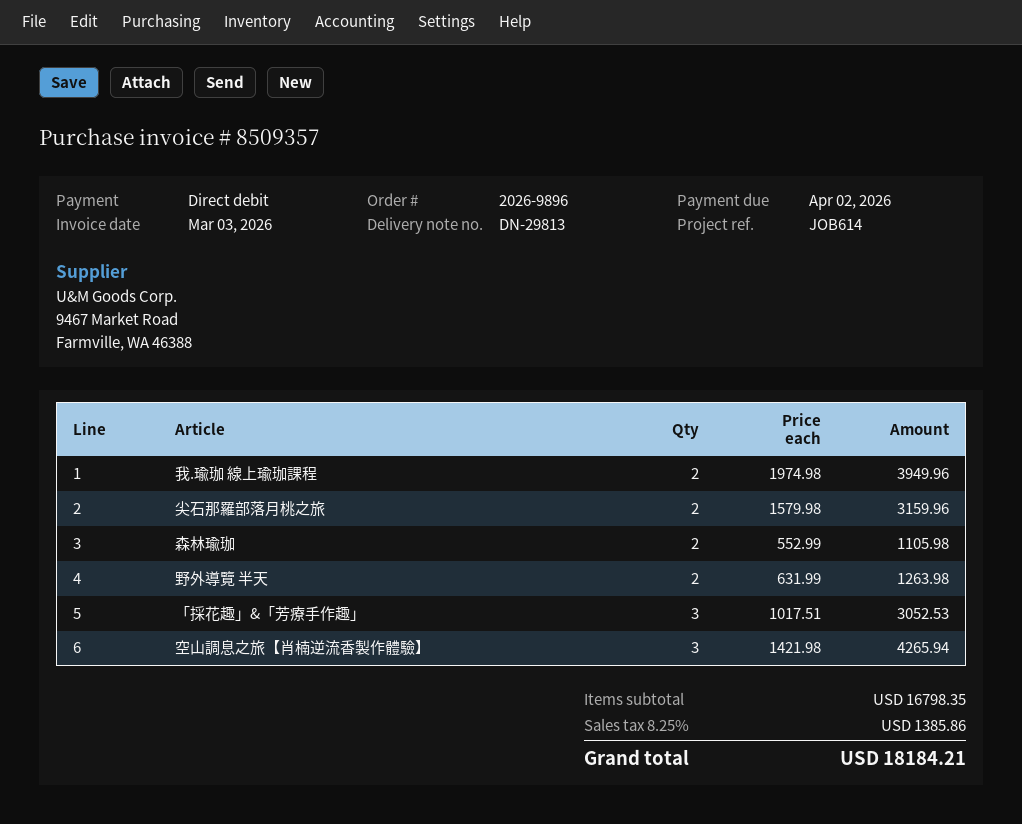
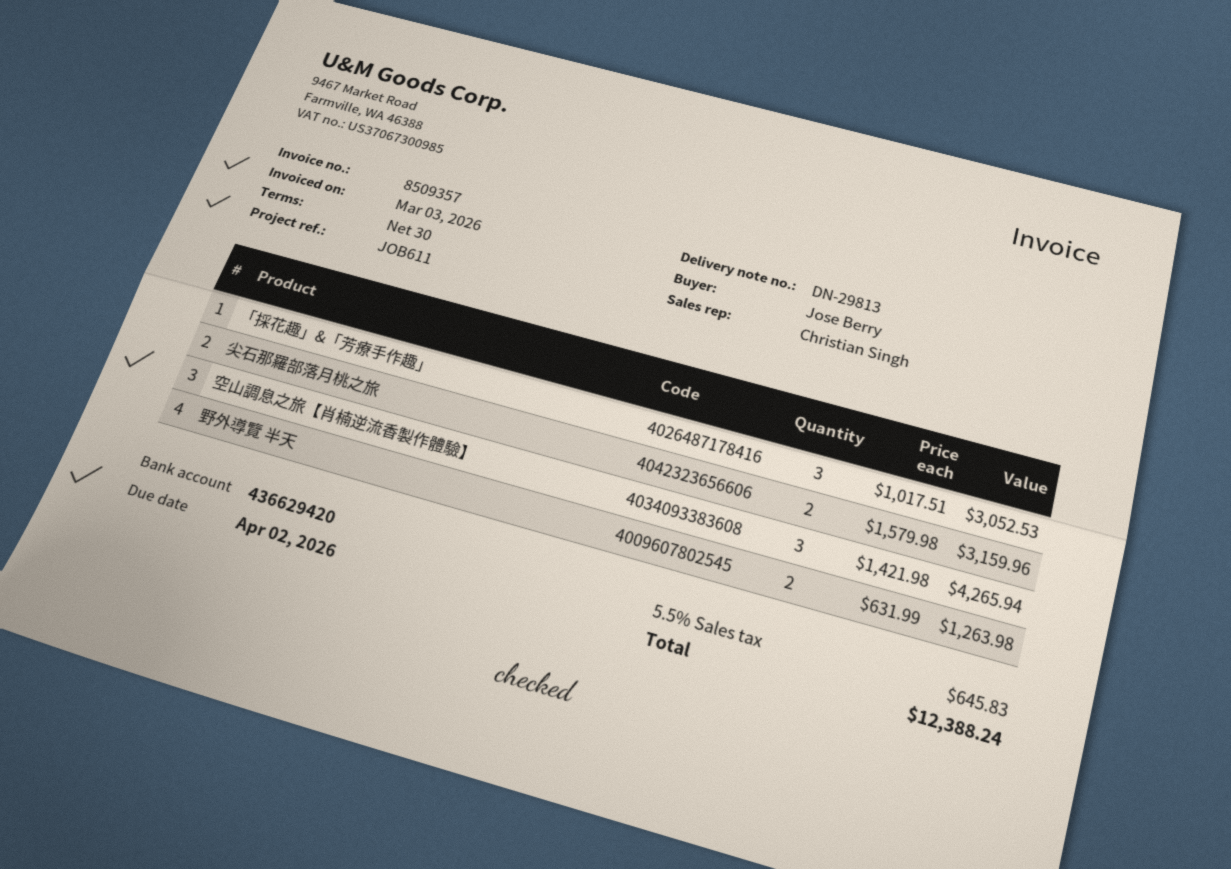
reference: JOB614 -> JOB611
我.瑜珈 線上瑜珈課程: 2 x 1974.98 = 3949.96 -> none
森林瑜珈: 2 x 552.99 = 1105.98 -> none
tax: 8.25% = 1385.86 -> 5.5% = 645.83
total: 18184.21 -> 12388.24

